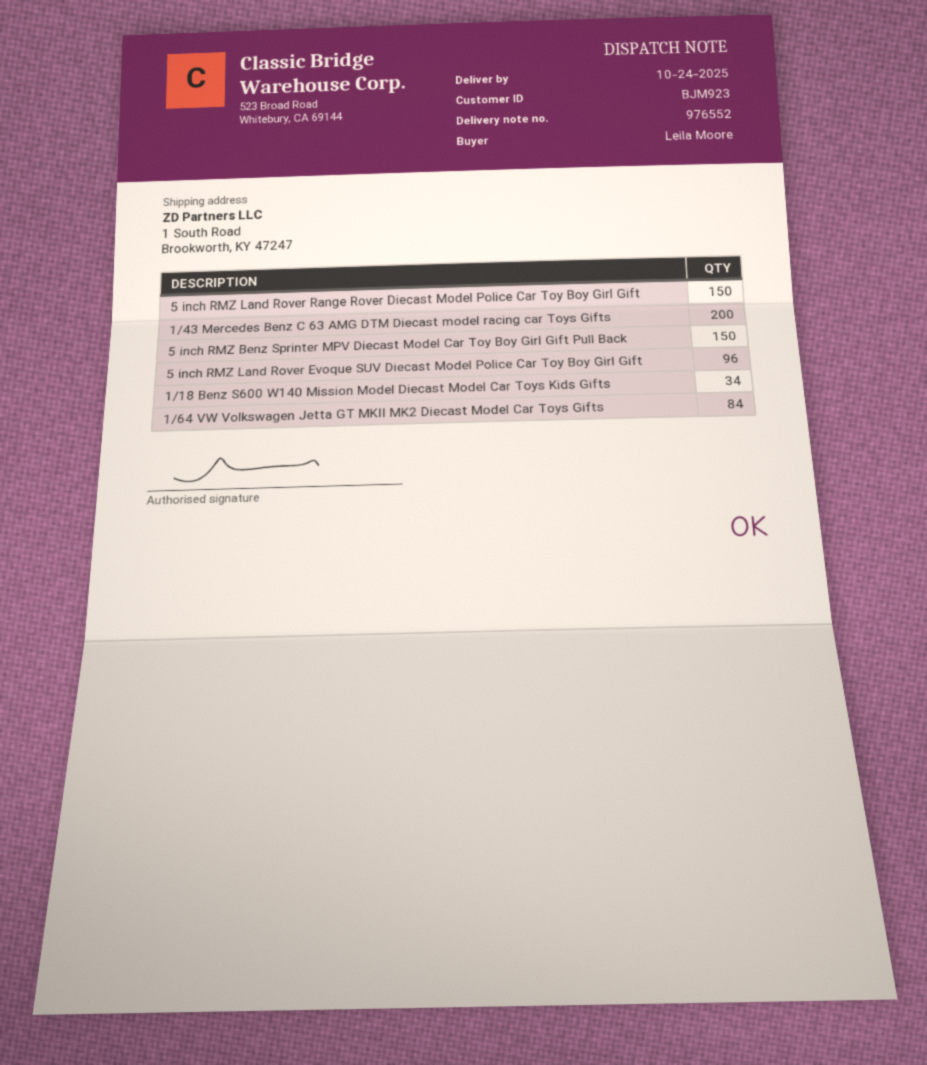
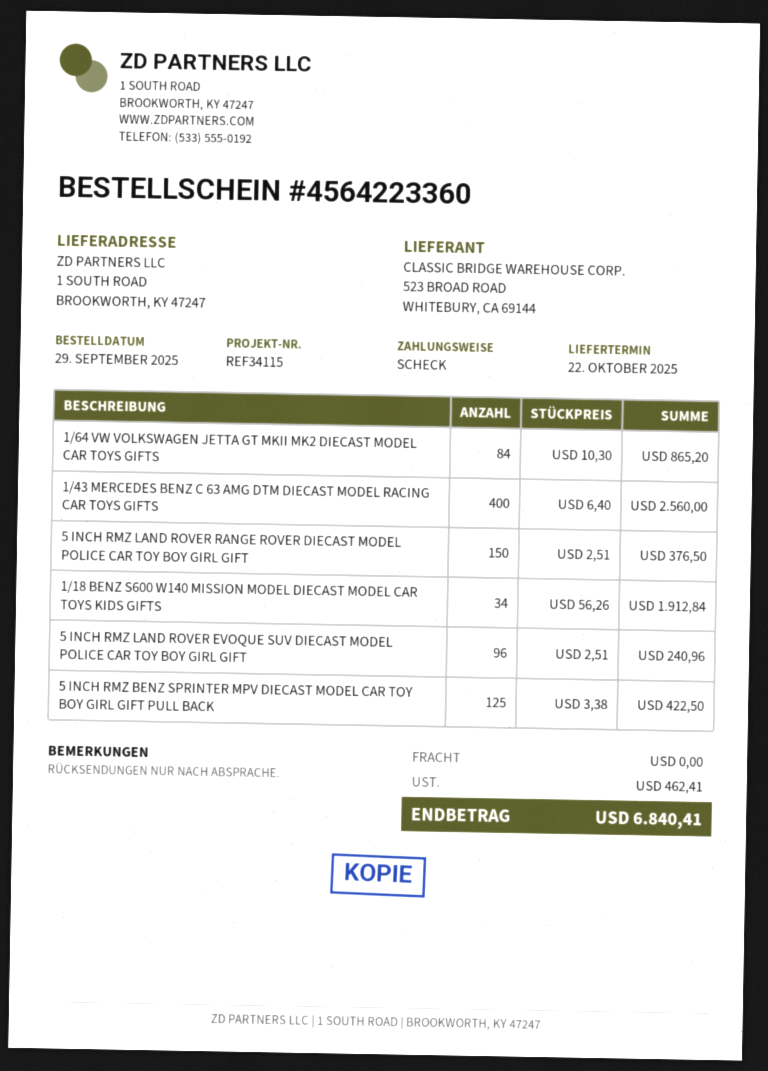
delivery date: 2025-10-24 -> 2025-10-22
1/43 Mercedes Benz C 63 AMG DTM Diecast model racing car Toys Gifts: 200 -> 400
5 inch RMZ Benz Sprinter MPV Diecast Model Car Toy Boy Girl Gift Pull Back: 150 -> 125

